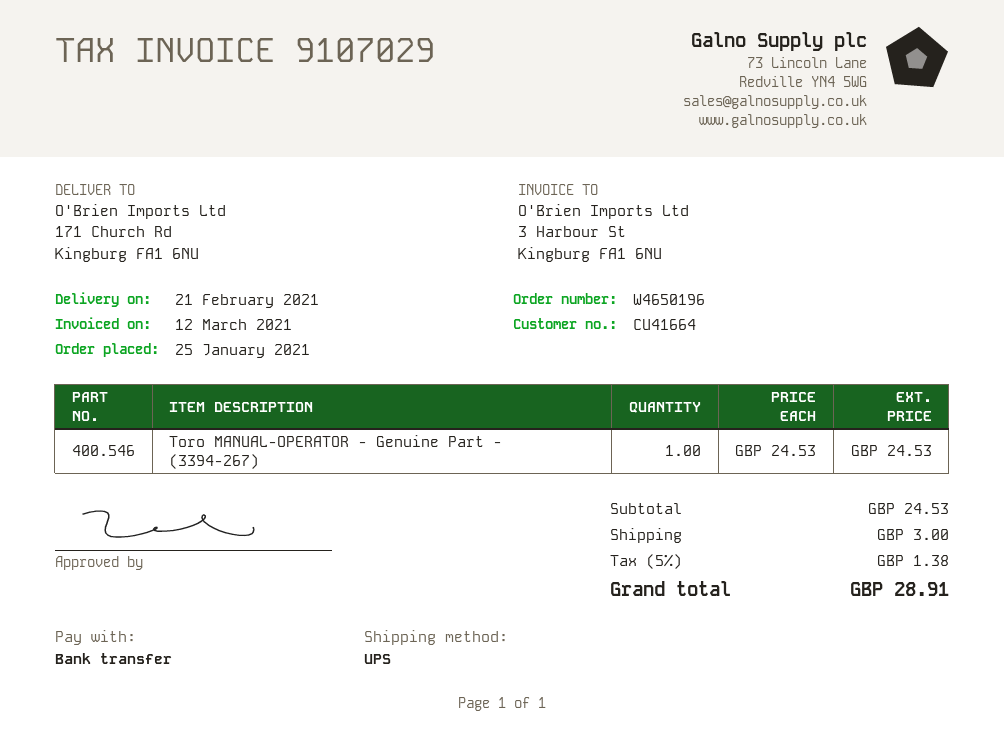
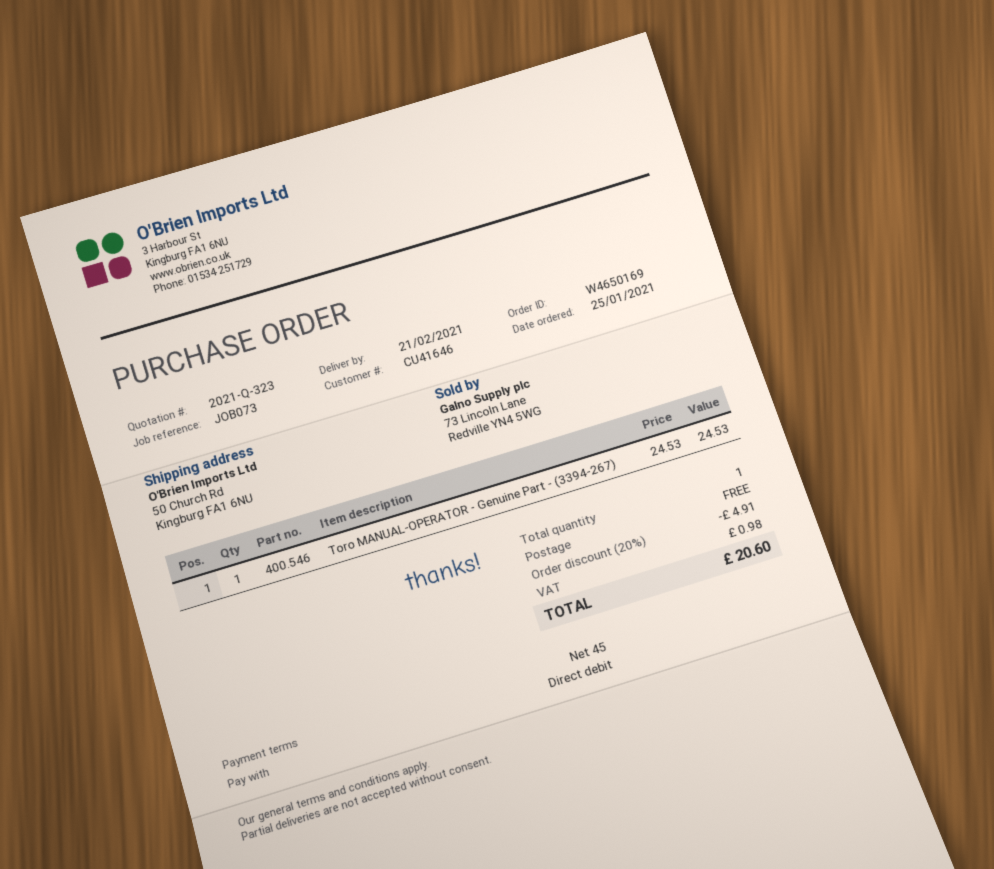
order number: W4650196 -> W4650169
customer number: CU41664 -> CU41646
payment method: bank transfer -> direct debit
ship to: 171 Church Rd, Kingburg FA1 6NU -> 50 Church Rd, Kingburg FA1 6NU
discount: none -> 20% = 4.91
shipping: 3.00 -> 0.00
tax: 1.38 -> 0.98
total: 28.91 -> 20.60

